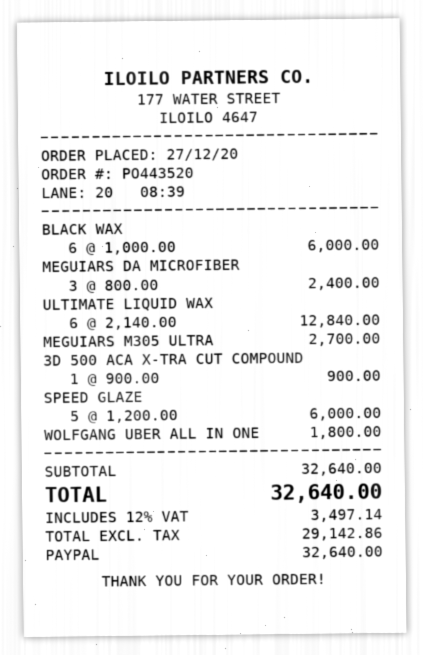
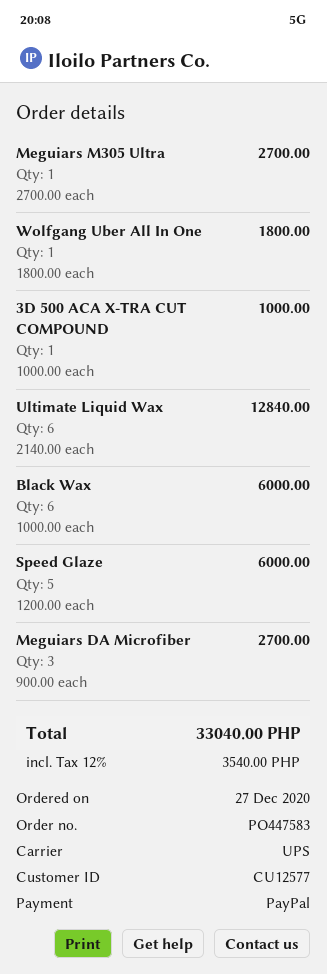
order number: PO443520 -> PO447583
MEGUIARS DA MICROFIBER: 3 x 800.00 = 2400.00 -> 3 x 900.00 = 2700.00
3D 500 ACA X-TRA CUT COMPOUND: 1 x 900.00 = 900.00 -> 1 x 1000.00 = 1000.00
tax: 12% = 3497.14 -> 12% = 3540.00
total: 32640.00 -> 33040.00

